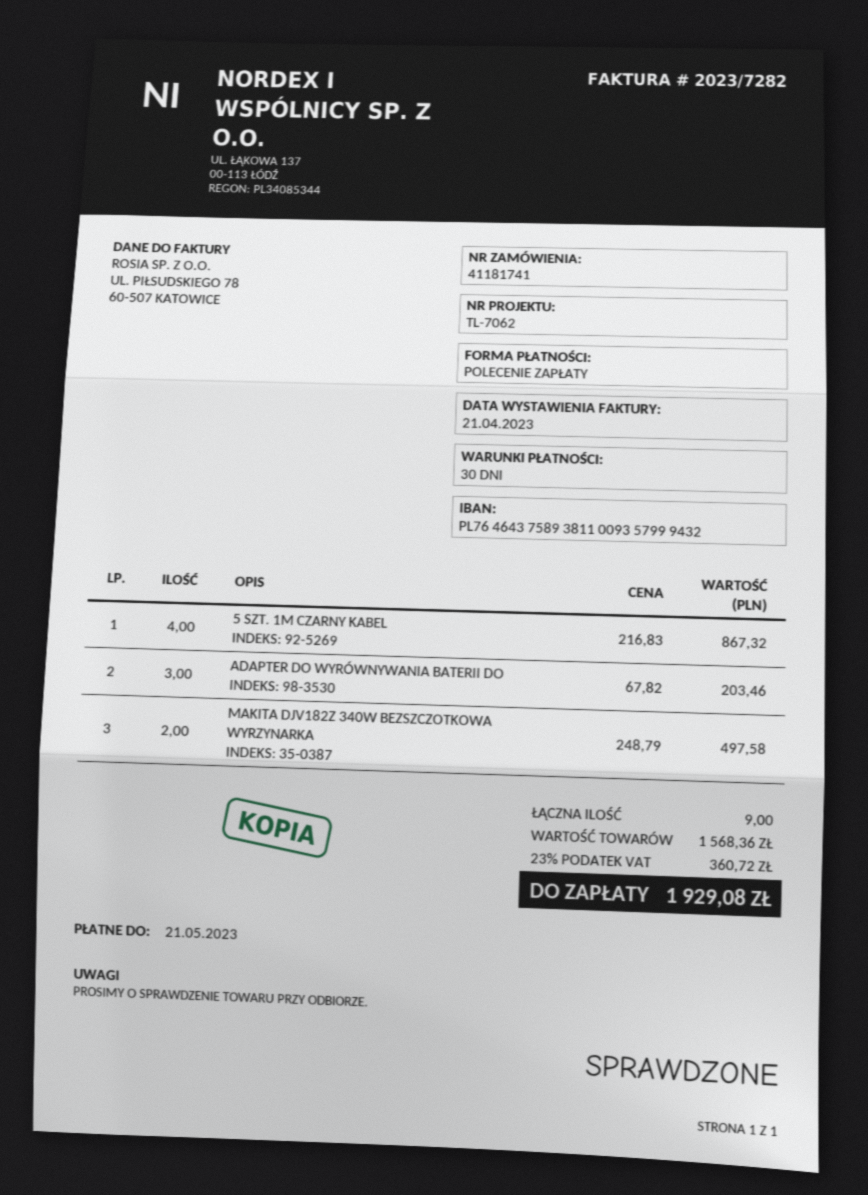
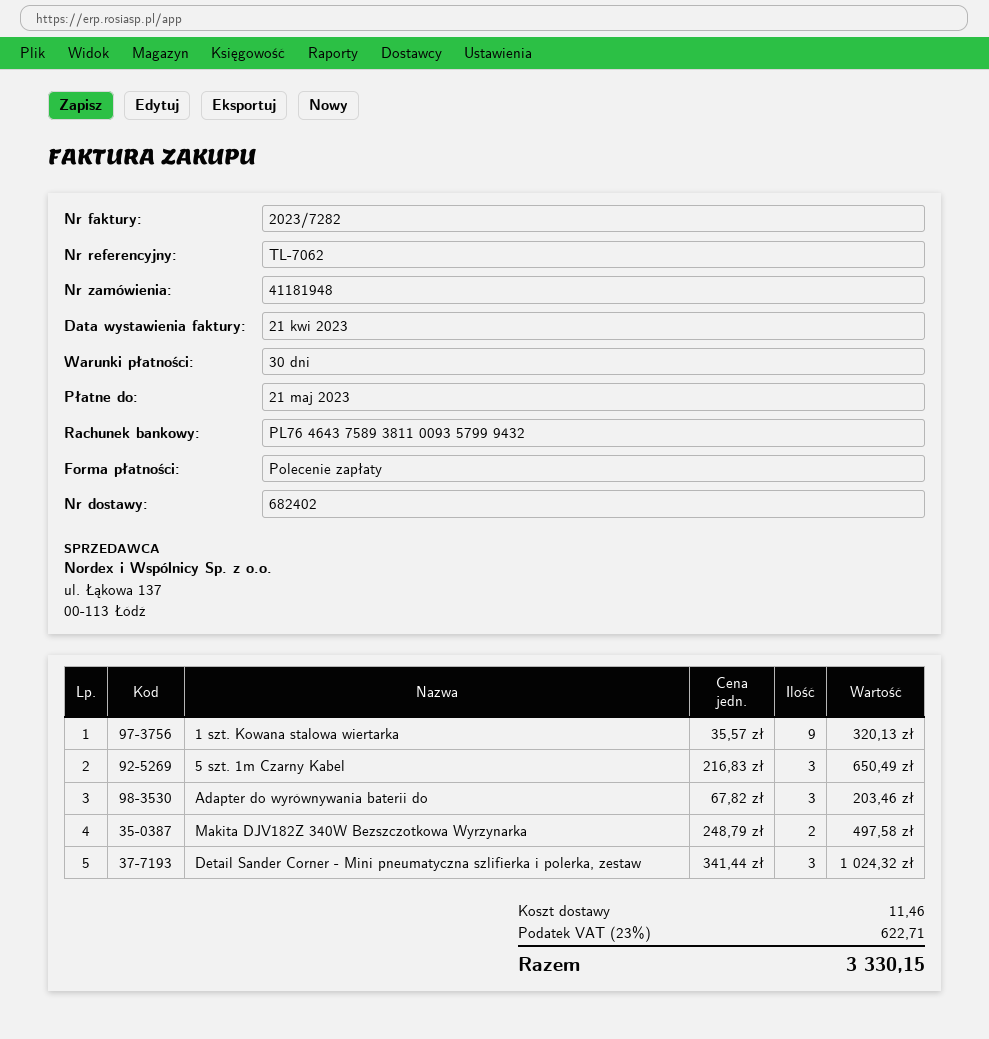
order number: 41181741 -> 41181948
5 SZT. 1M CZARNY KABEL: 4 x 216.83 = 867.32 -> 3 x 216.83 = 650.49
1 szt. Kowana stalowa wiertarka: none -> 9 x 35.57 = 320.13
Detail Sander Corner - Mini pneumatyczna szlifierka i polerka, zestaw: none -> 3 x 341.44 = 1024.32
shipping: none -> 11.46
tax: 23% = 360.72 -> 23% = 622.71
total: 1929.08 -> 3330.15

